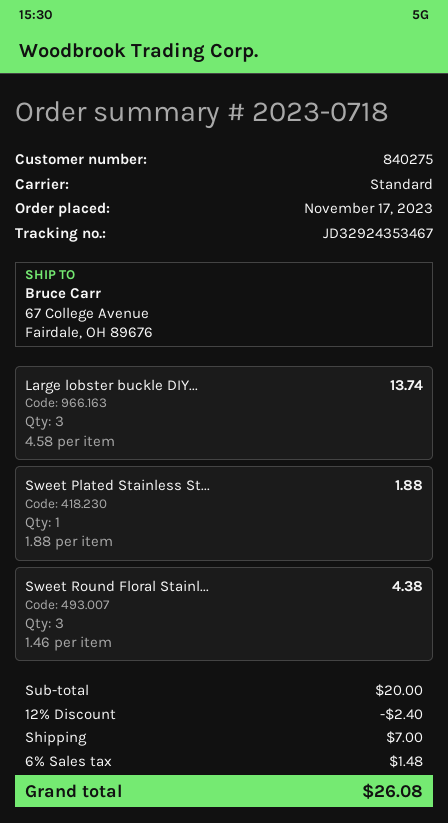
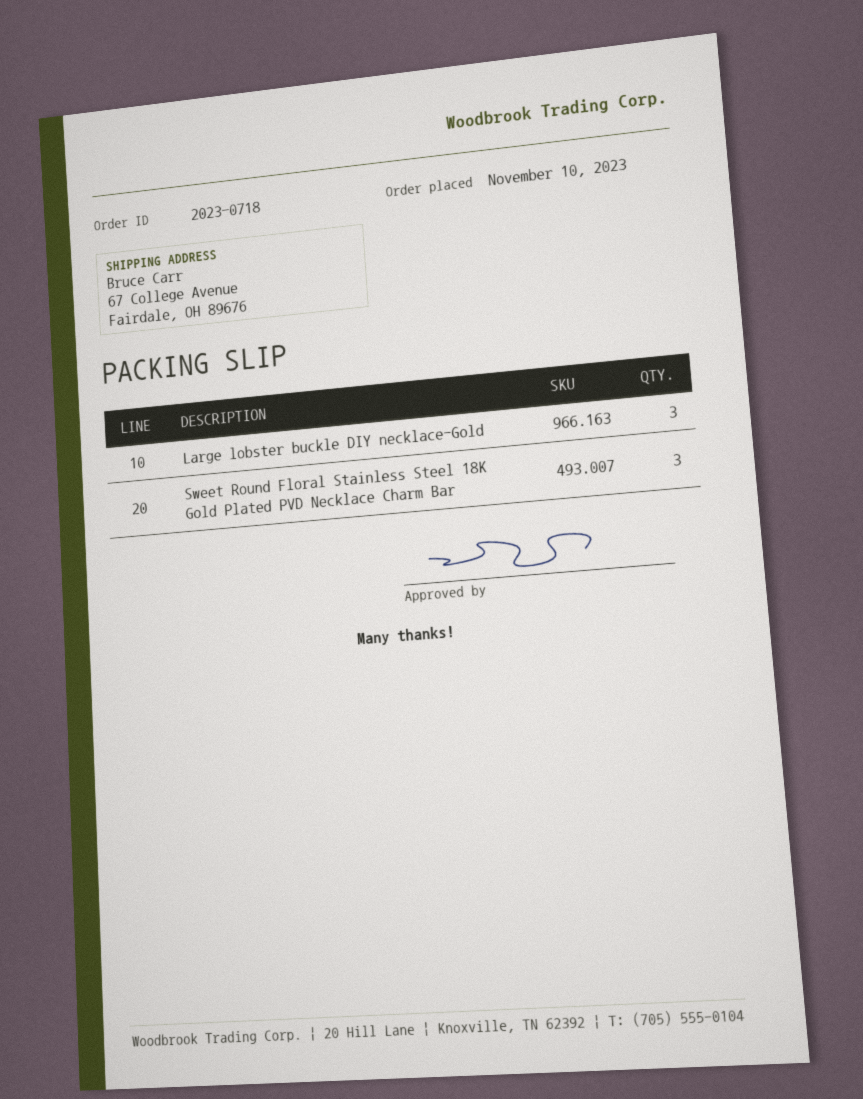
order date: 2023-11-17 -> 2023-11-10
Sweet Plated Stainless St...: 1 -> none

